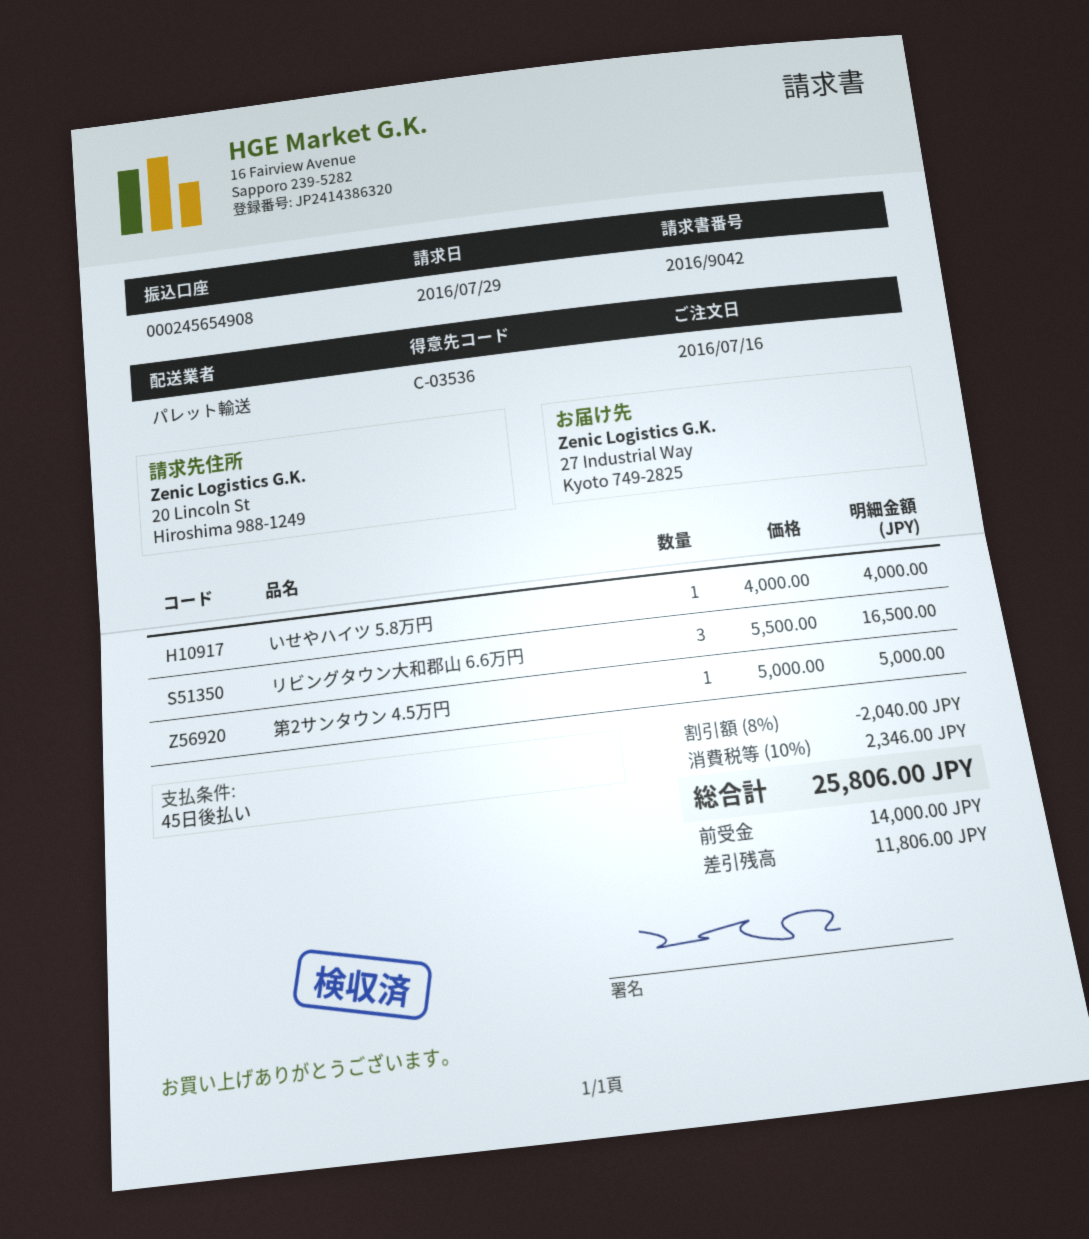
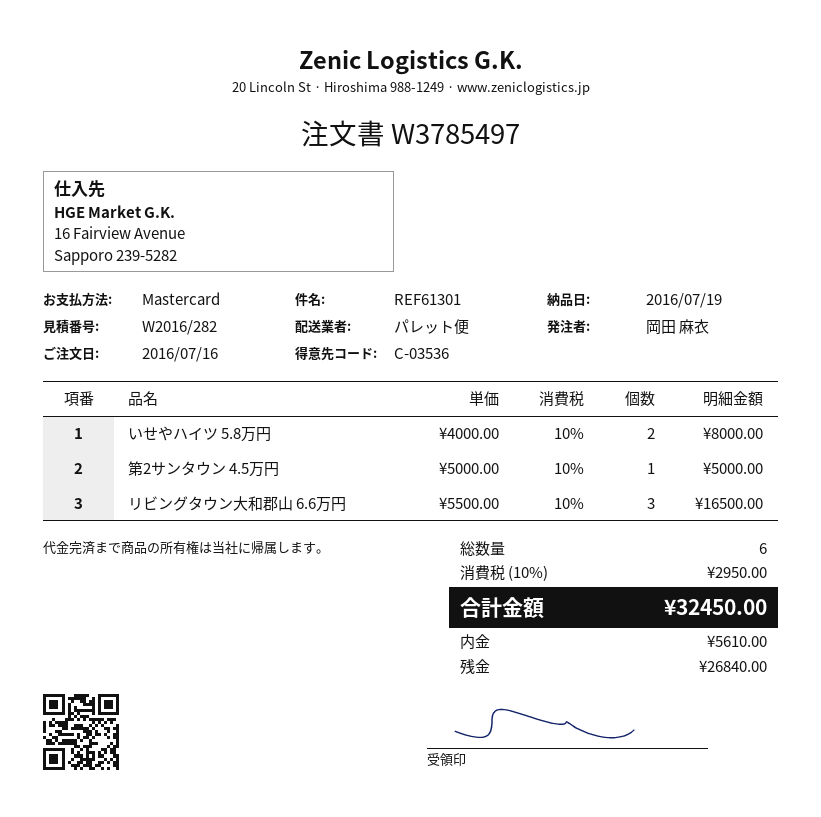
いせやハイツ 5.8万円: 1 x 4000.00 = 4000.00 -> 2 x 4000.00 = 8000.00
discount: 8% = 2040.00 -> none
tax: 10% = 2346.00 -> 10% = 2950.00
total: 25806.00 -> 32450.00
deposit: 14000.00 -> 5610.00
balance: 11806.00 -> 26840.00

